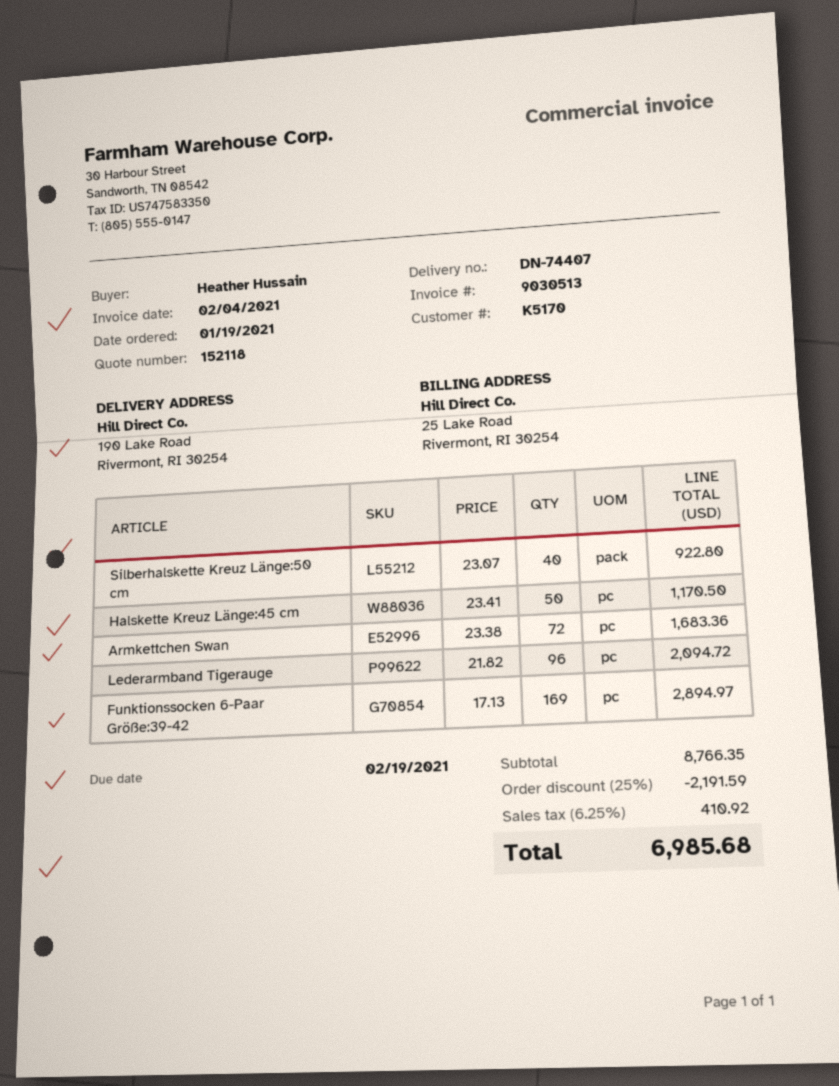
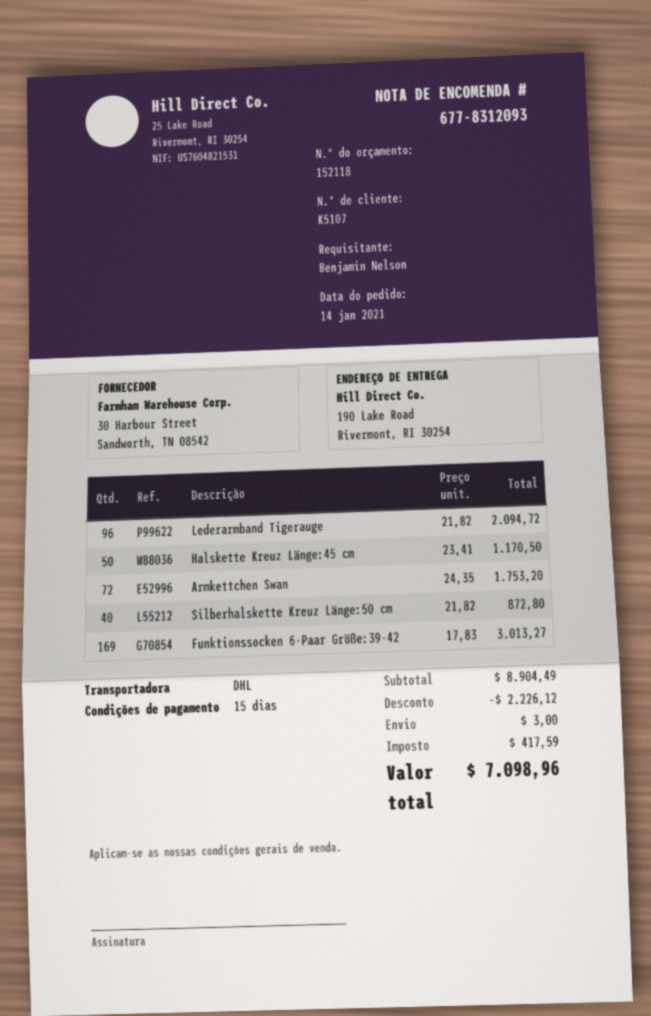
order date: 2021-01-19 -> 2021-01-14
customer number: K5170 -> K5107
ordered by: Heather Hussain -> Benjamin Nelson
Silberhalskette Kreuz Länge:50 cm: 40 x 23.07 = 922.80 -> 40 x 21.82 = 872.80
Armkettchen Swan: 72 x 23.38 = 1683.36 -> 72 x 24.35 = 1753.20
Funktionssocken 6-Paar Größe:39-42: 169 x 17.13 = 2894.97 -> 169 x 17.83 = 3013.27
subtotal: 8766.35 -> 8904.49
discount: 2191.59 -> 2226.12
shipping: none -> 3.00
tax: 410.92 -> 417.59
total: 6985.68 -> 7098.96

